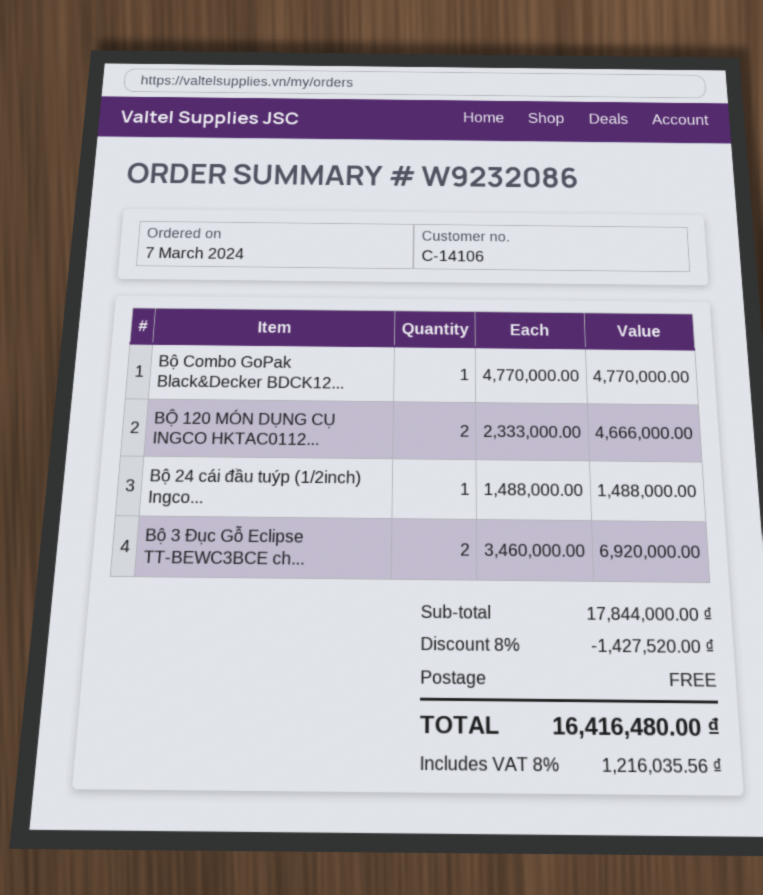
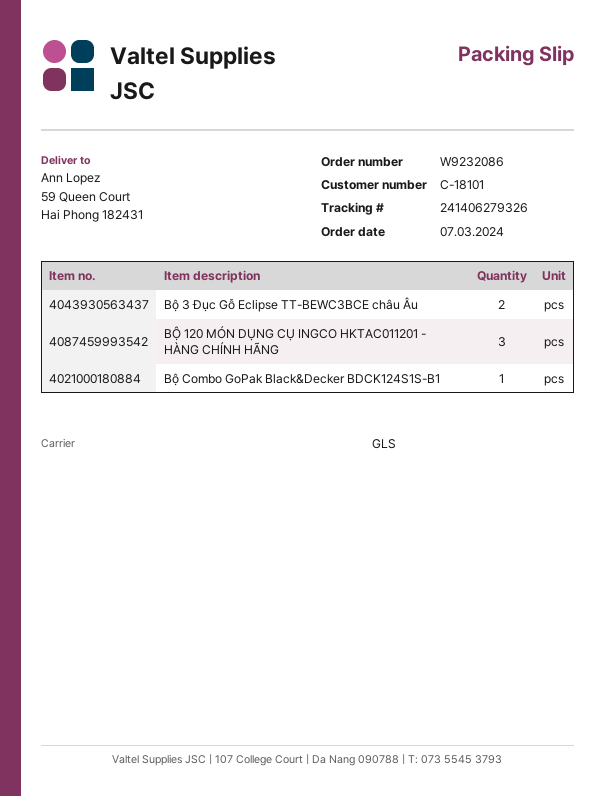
customer number: C-14106 -> C-18101
BỘ 120 MÓN DỤNG CỤ INGCO HKTAC0112...: 2 -> 3
Bộ 24 cái đầu tuýp (1/2inch) Ingco...: 1 -> none

